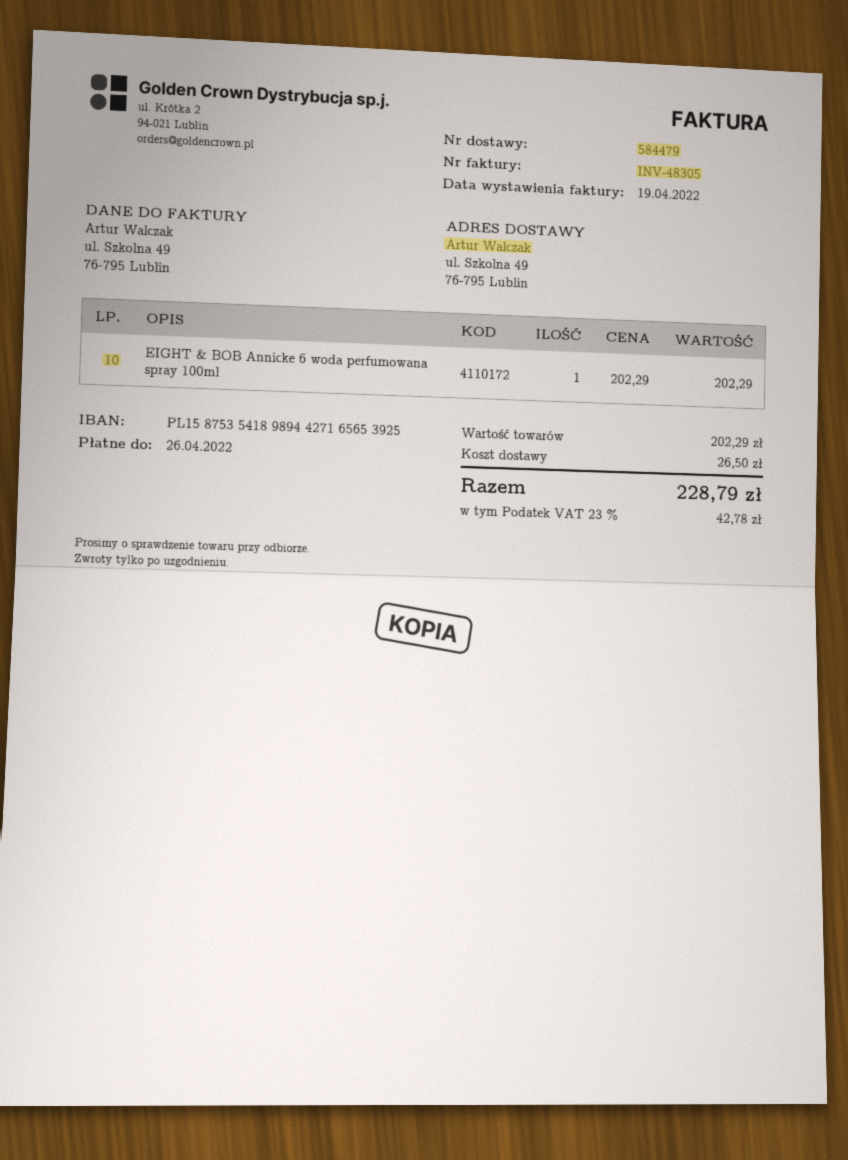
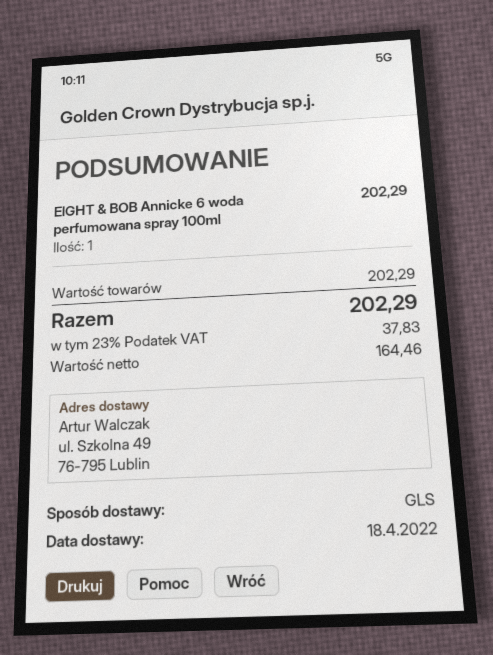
shipping: 26.50 -> none
tax: 23% = 42.78 -> 23% = 37.83
total: 228.79 -> 202.29

